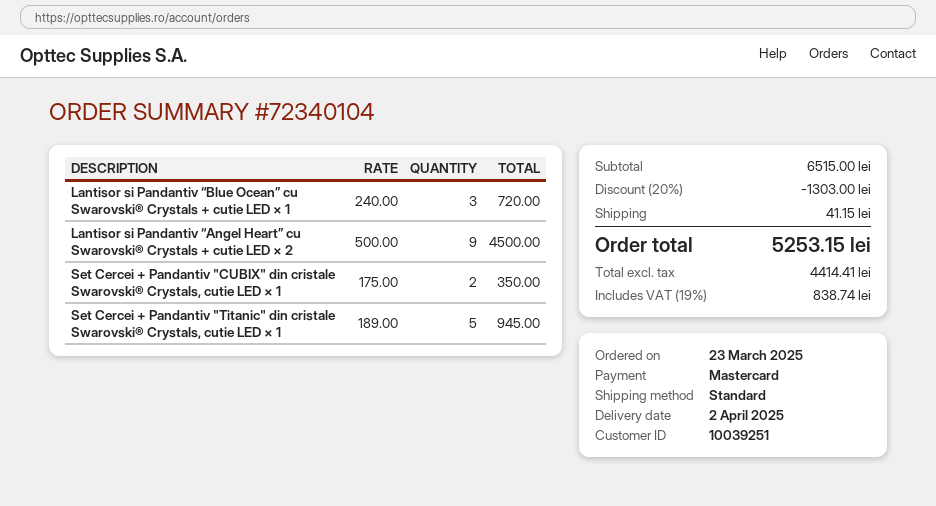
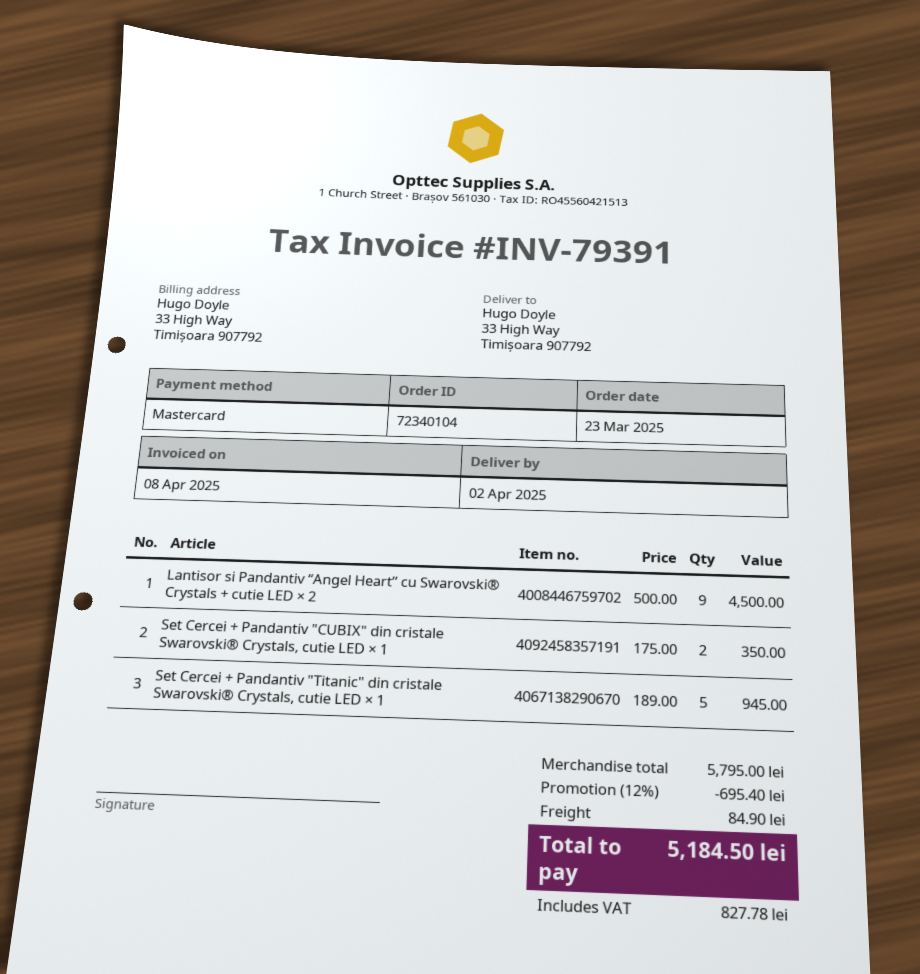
Lantisor si Pandantiv “Blue Ocean” cu Swarovski® Crystals + cutie LED × 1: 3 x 240.00 = 720.00 -> none
subtotal: 6515.00 -> 5795.00
discount: 20% = 1303.00 -> 12% = 695.40
shipping: 41.15 -> 84.90
tax: 838.74 -> 827.78
total: 5253.15 -> 5184.50

